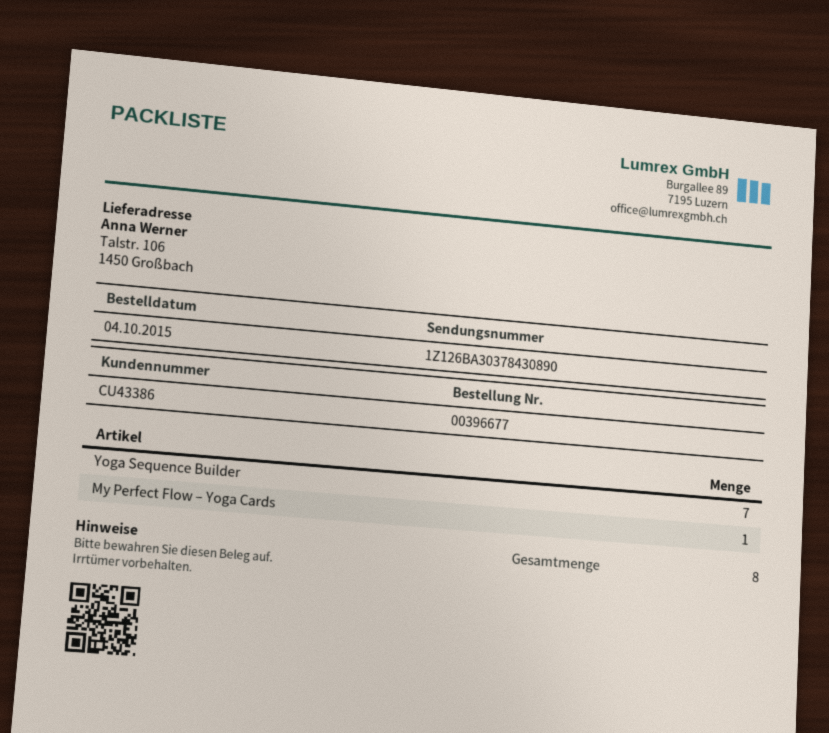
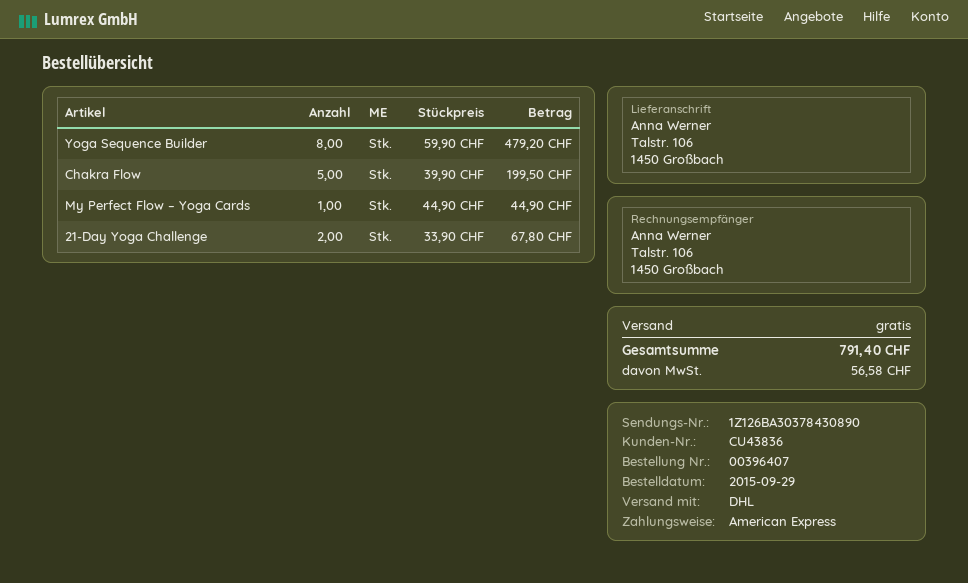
order number: 00396677 -> 00396407
order date: 2015-10-04 -> 2015-09-29
customer number: CU43386 -> CU43836
Yoga Sequence Builder: 7 -> 8
Chakra Flow: none -> 5
21-Day Yoga Challenge: none -> 2

